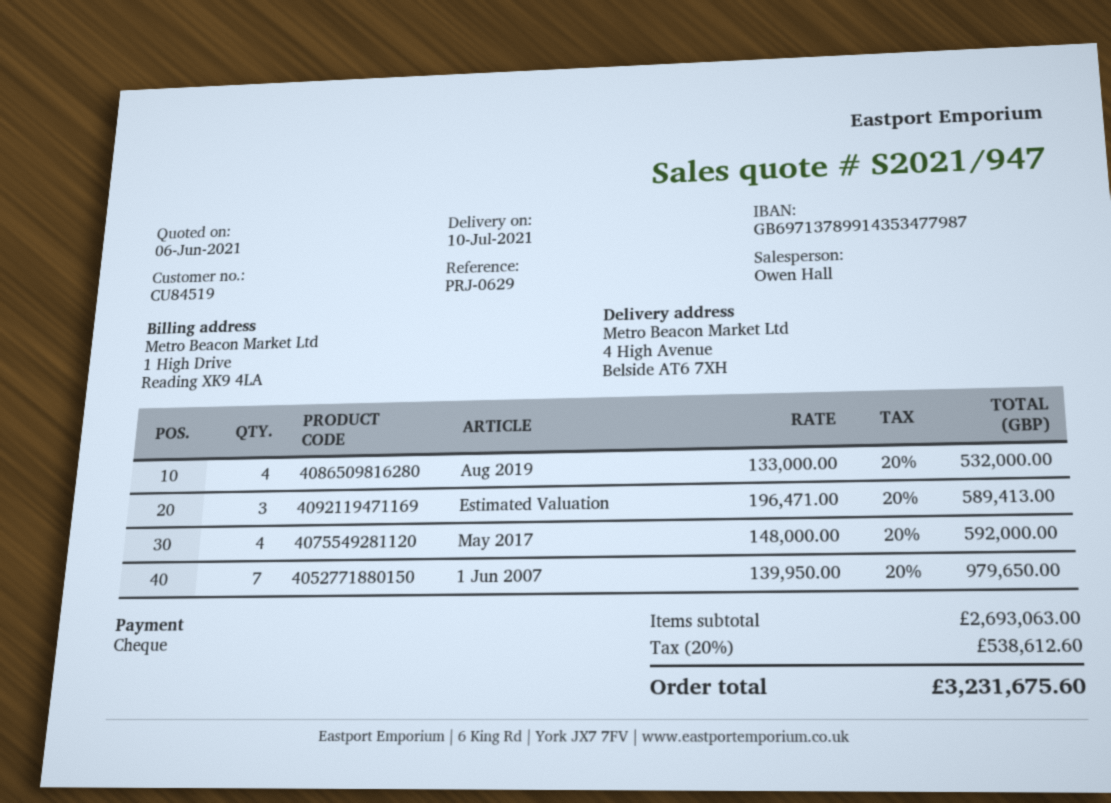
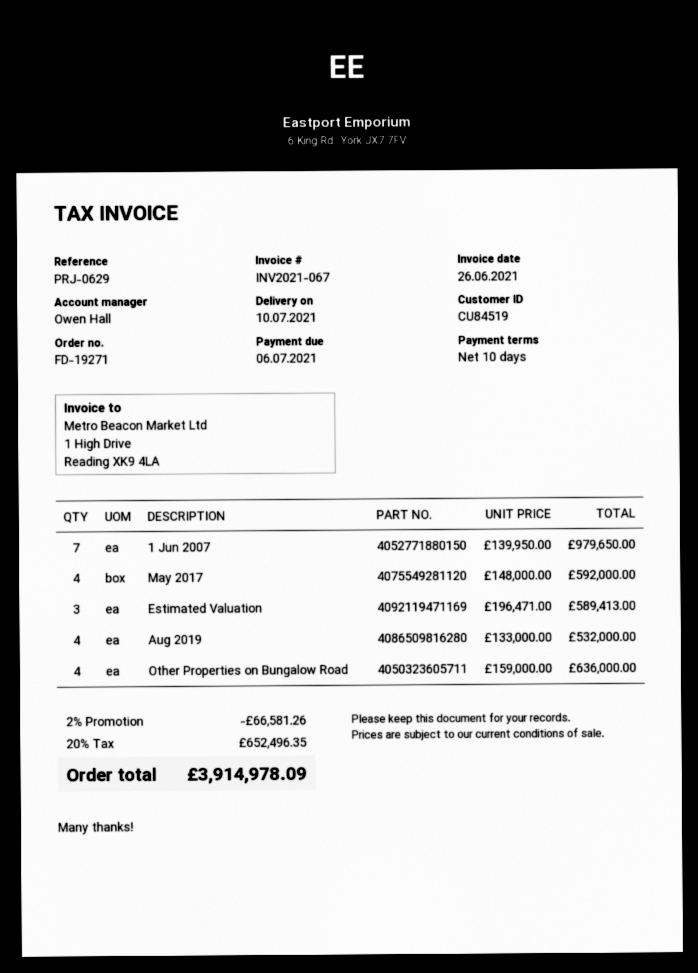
Other Properties on Bungalow Road: none -> 4 x 159000.00 = 636000.00
discount: none -> 2% = 66581.26
tax: 20% = 538612.60 -> 20% = 652496.35
total: 3231675.60 -> 3914978.09

